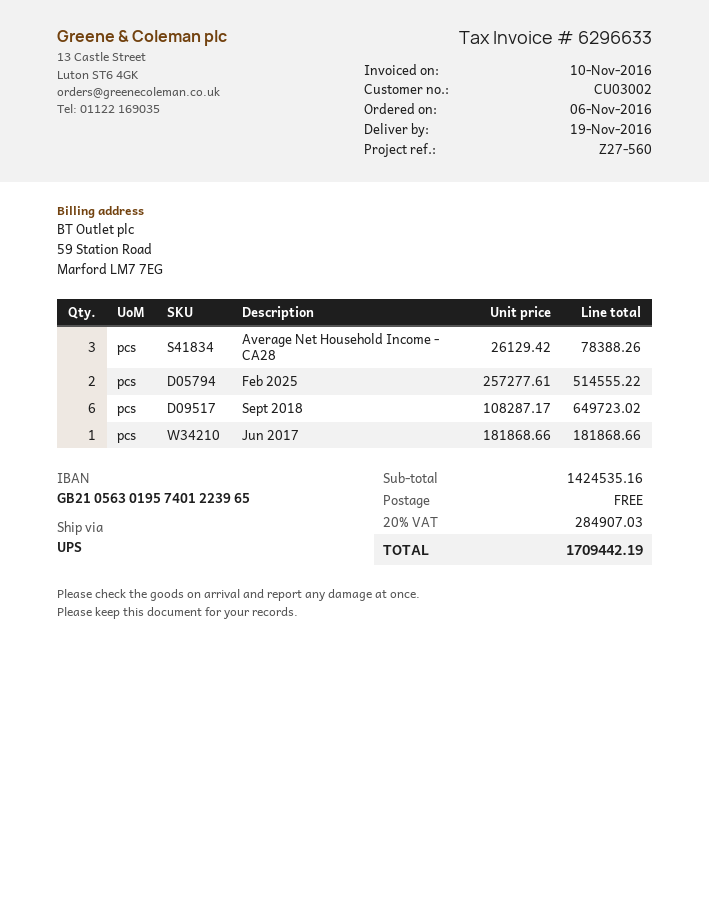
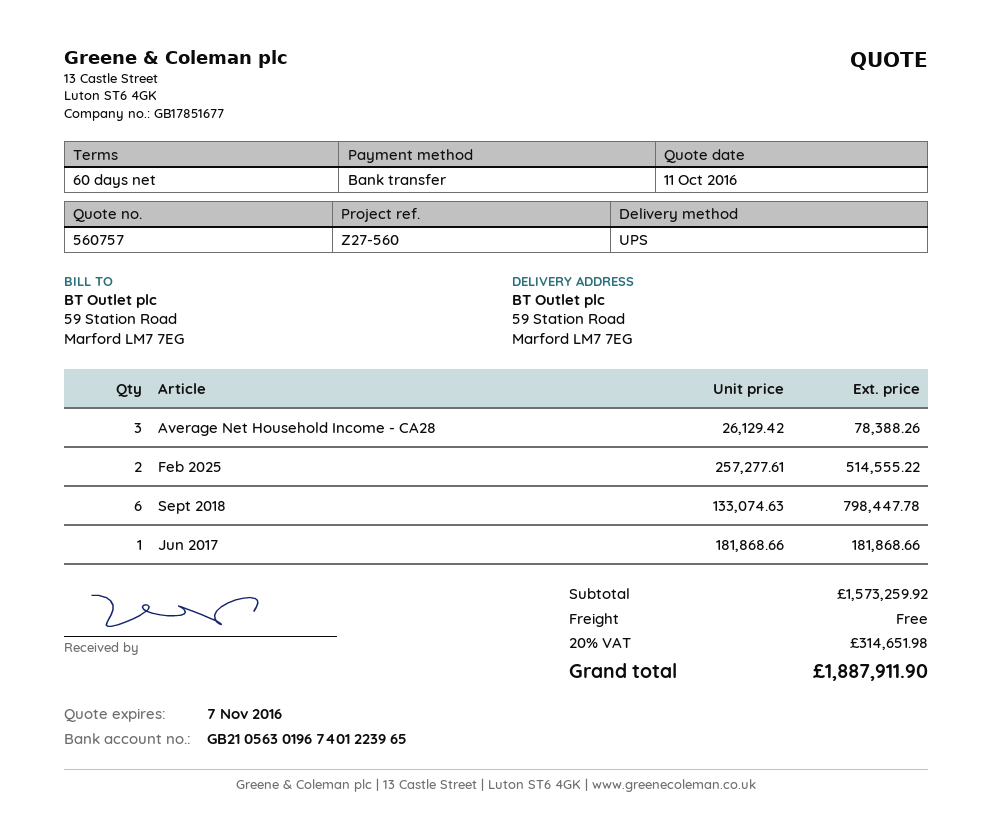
bank account: GB21056301957401223965 -> GB21056301967401223965
Sept 2018: 6 x 108287.17 = 649723.02 -> 6 x 133074.63 = 798447.78
subtotal: 1424535.16 -> 1573259.92
tax: 20% = 284907.03 -> 20% = 314651.98
total: 1709442.19 -> 1887911.90

